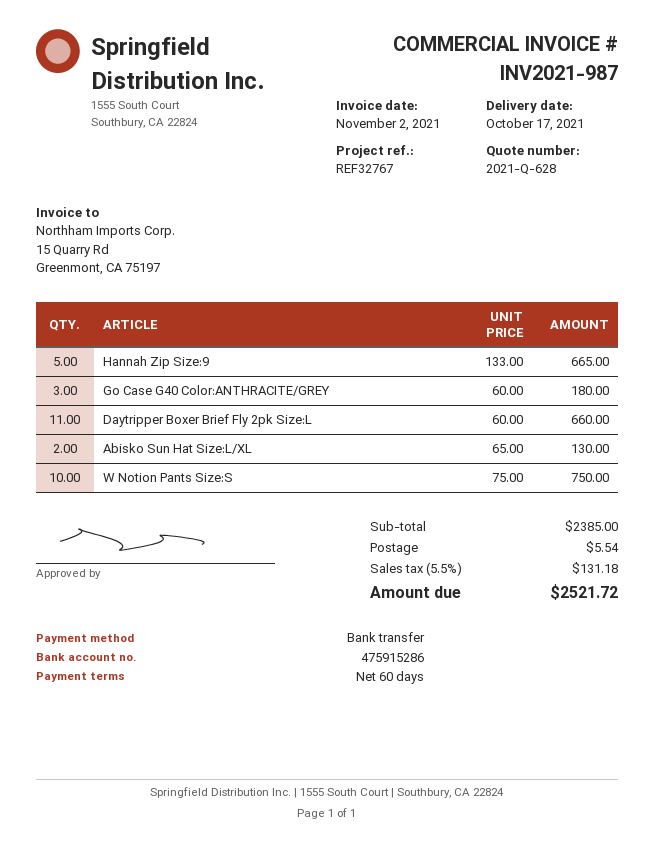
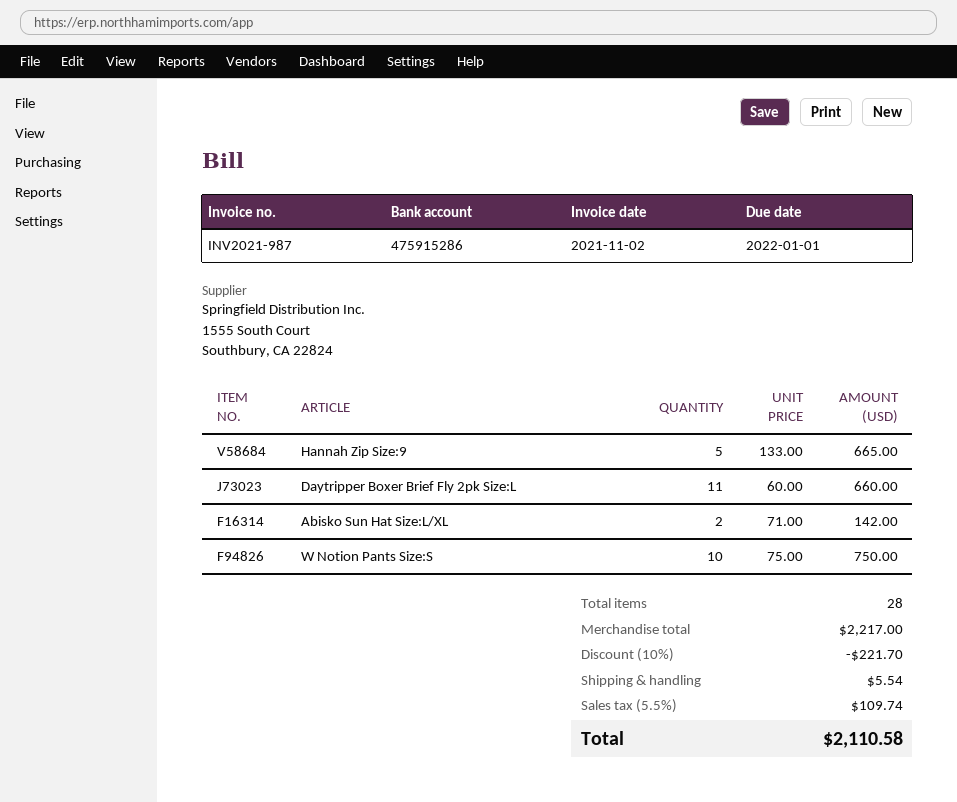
Go Case G40 Color:ANTHRACITE/GREY: 3 x 60.00 = 180.00 -> none
Abisko Sun Hat Size:L/XL: 2 x 65.00 = 130.00 -> 2 x 71.00 = 142.00
subtotal: 2385.00 -> 2217.00
discount: none -> 10% = 221.70
tax: 5.5% = 131.18 -> 5.5% = 109.74
total: 2521.72 -> 2110.58

